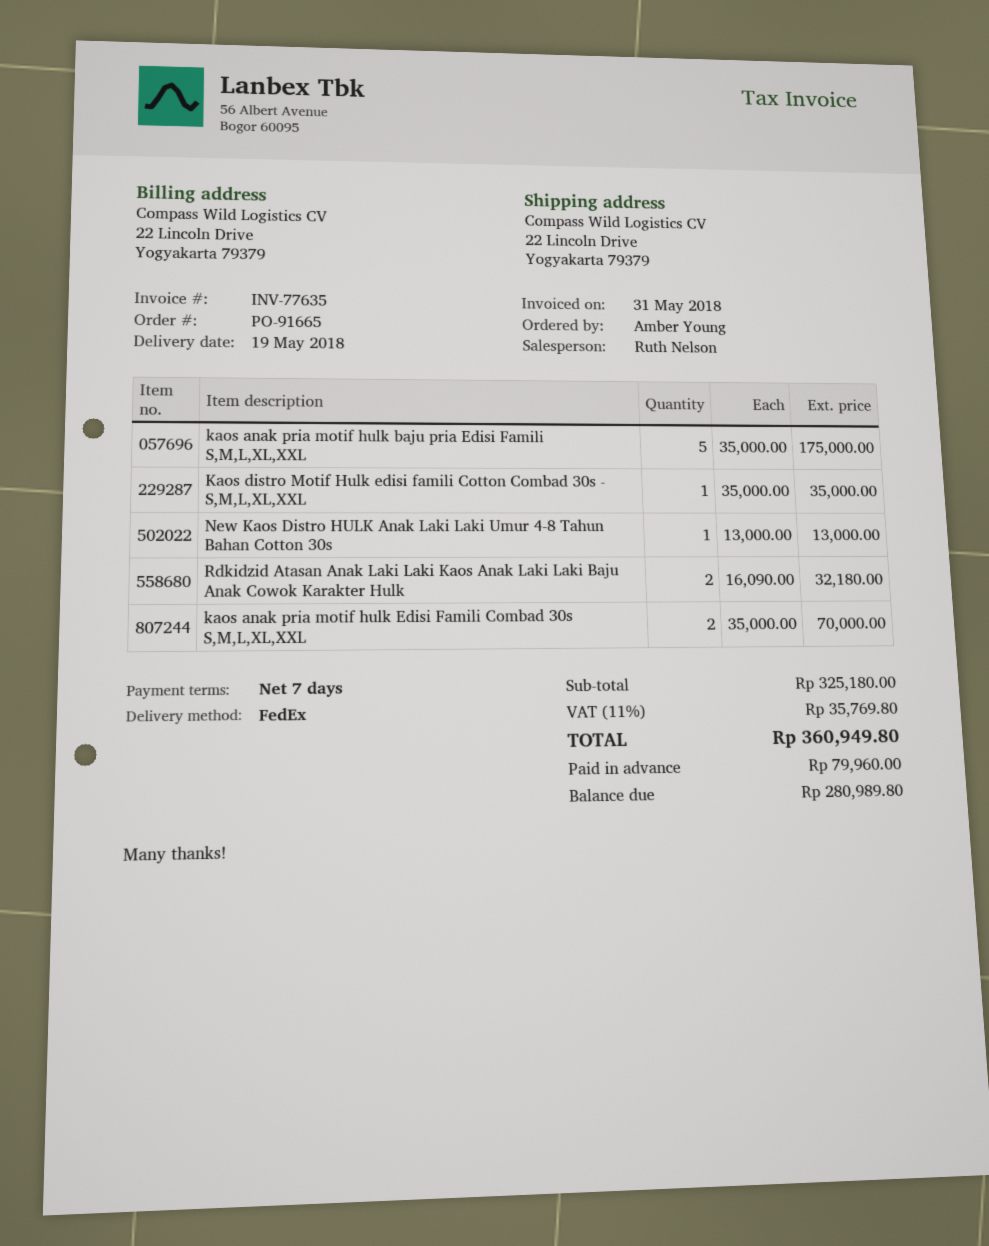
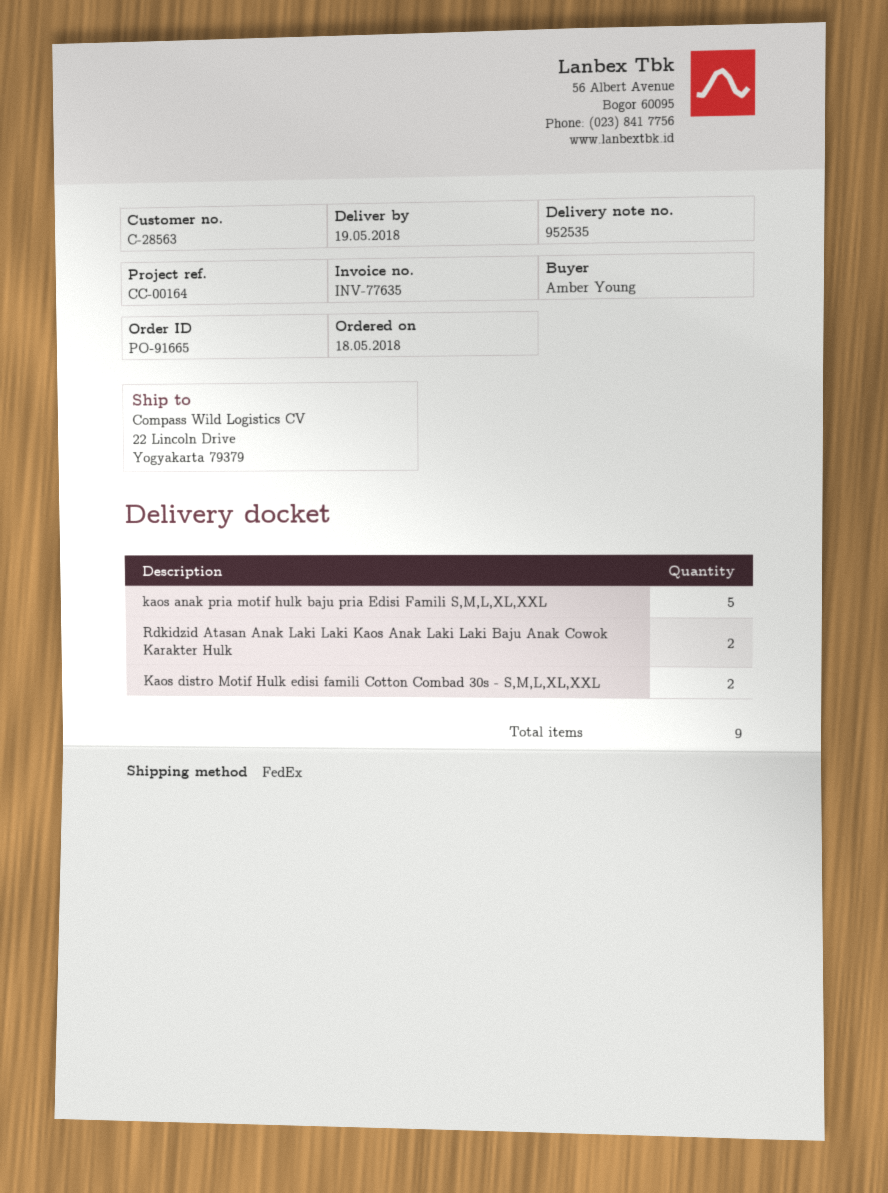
Kaos distro Motif Hulk edisi famili Cotton Combad 30s - S,M,L,XL,XXL: 1 -> 2
New Kaos Distro HULK Anak Laki Laki Umur 4-8 Tahun Bahan Cotton 30s: 1 -> none
kaos anak pria motif hulk Edisi Famili Combad 30s S,M,L,XL,XXL: 2 -> none

